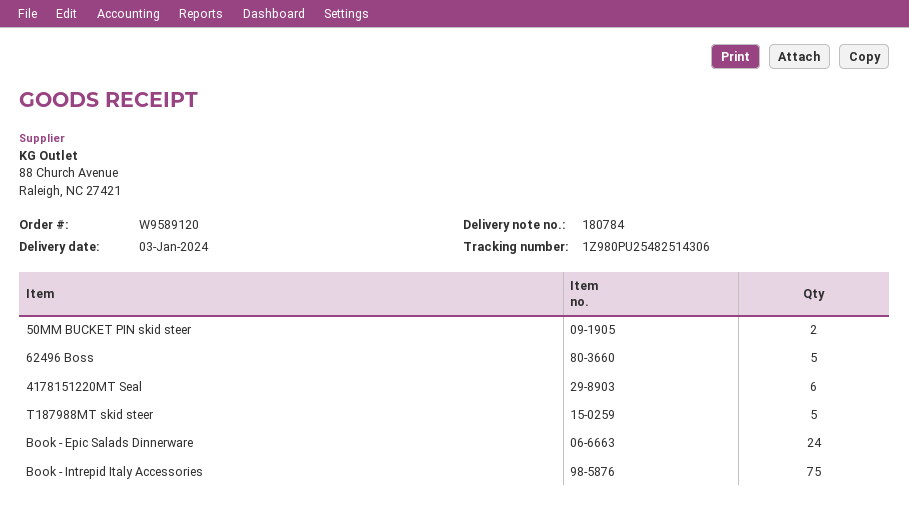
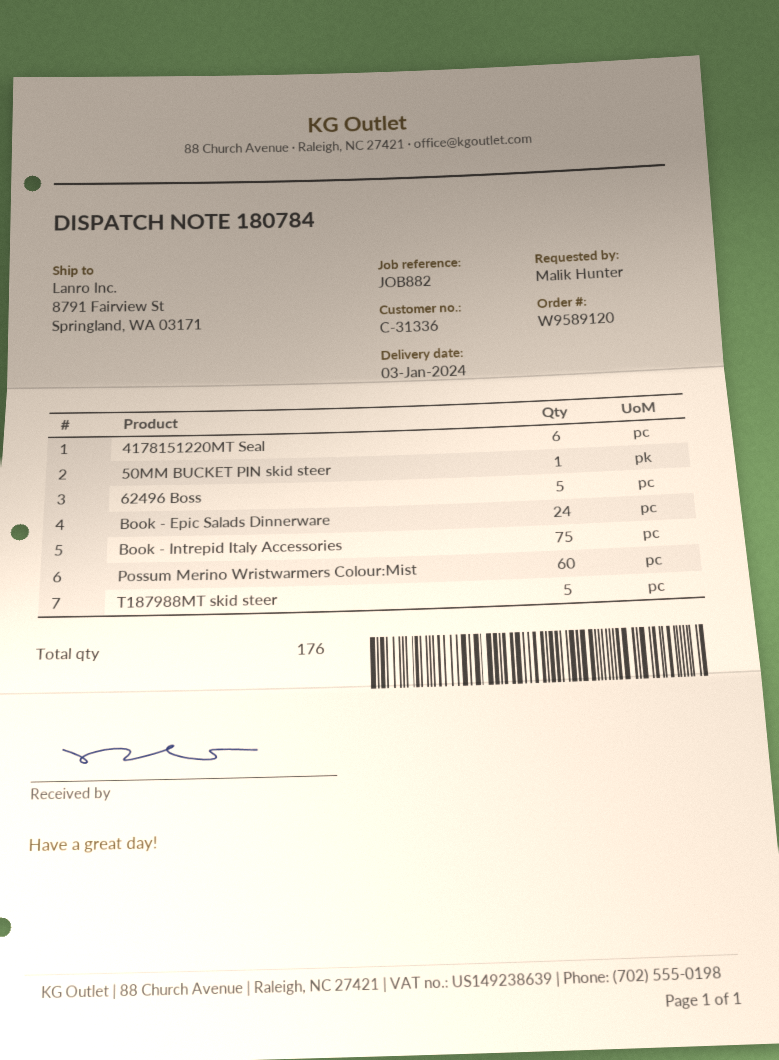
50MM BUCKET PIN skid steer: 2 -> 1
Possum Merino Wristwarmers Colour:Mist: none -> 60

